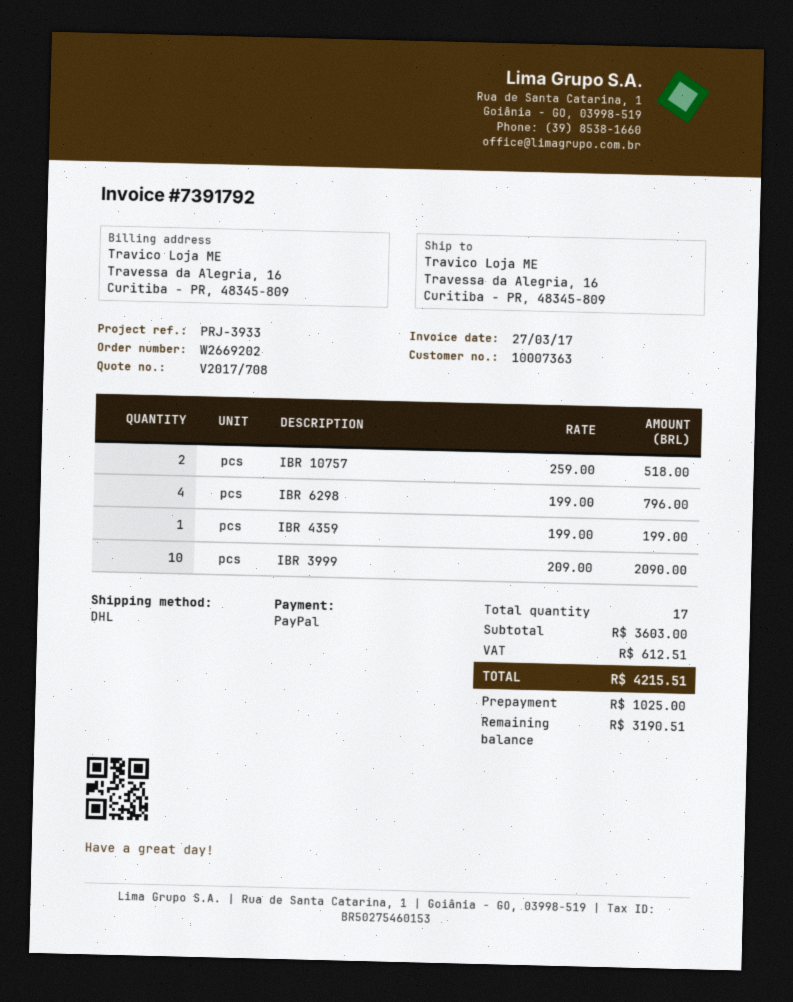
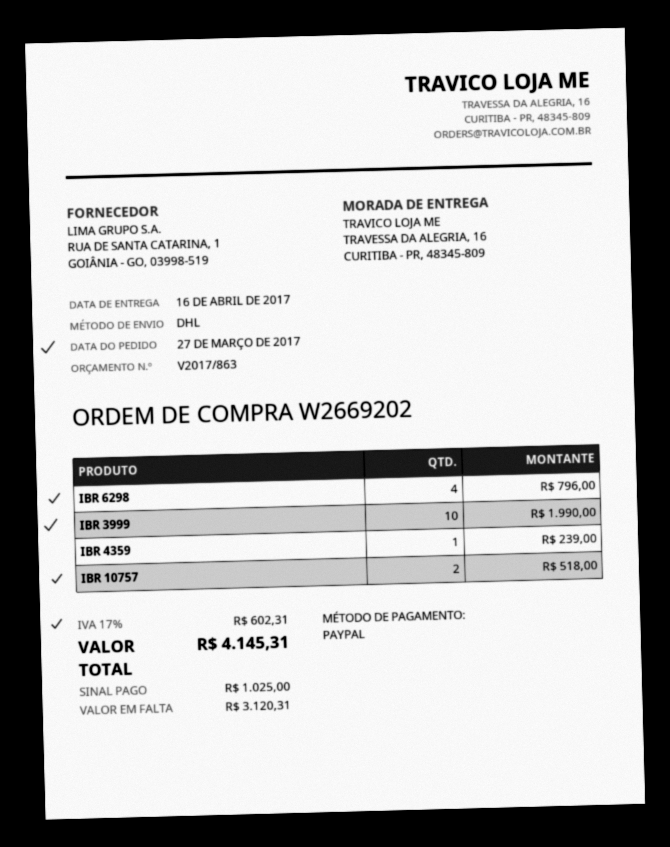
quote number: V2017/708 -> V2017/863
IBR 4359: 1 for 199.00 -> 1 for 239.00
IBR 3999: 10 for 2090.00 -> 10 for 1990.00
tax: 612.51 -> 602.31
total: 4215.51 -> 4145.31
balance: 3190.51 -> 3120.31

